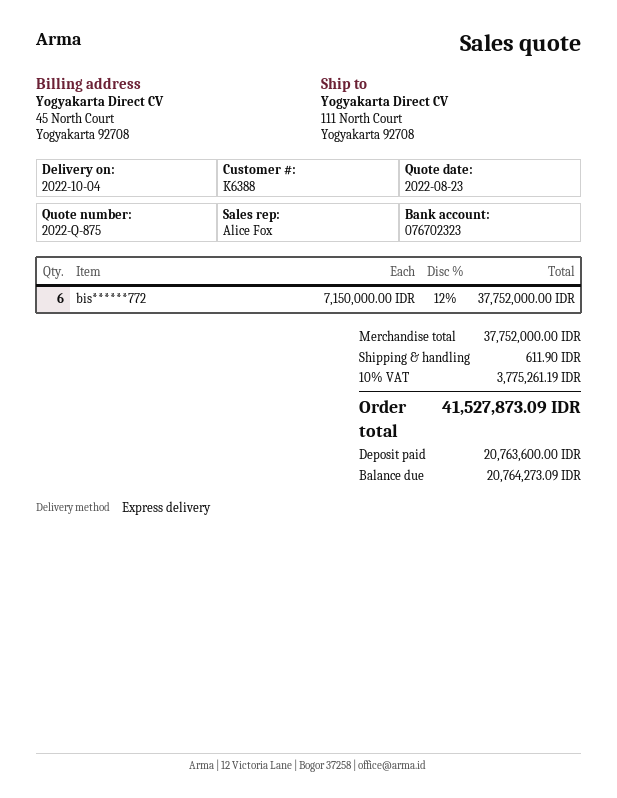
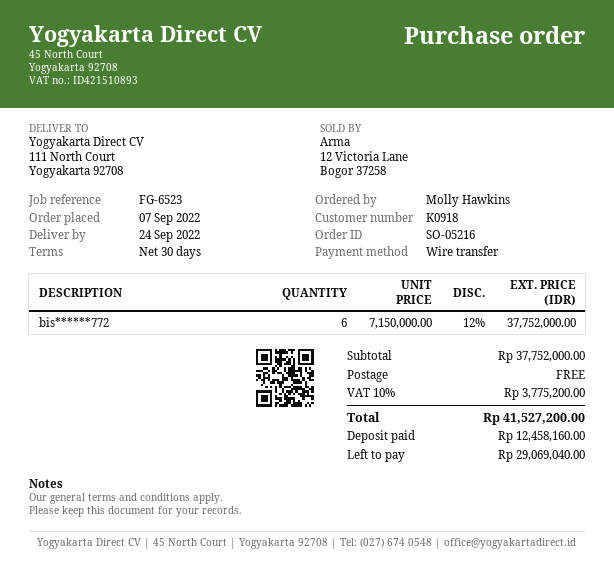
delivery date: 2022-10-04 -> 2022-09-24
customer number: K6388 -> K0918
shipping: 611.90 -> 0.00
tax: 10% = 3775261.19 -> 10% = 3775200.00
total: 41527873.09 -> 41527200.00
deposit: 20763600.00 -> 12458160.00
balance: 20764273.09 -> 29069040.00

